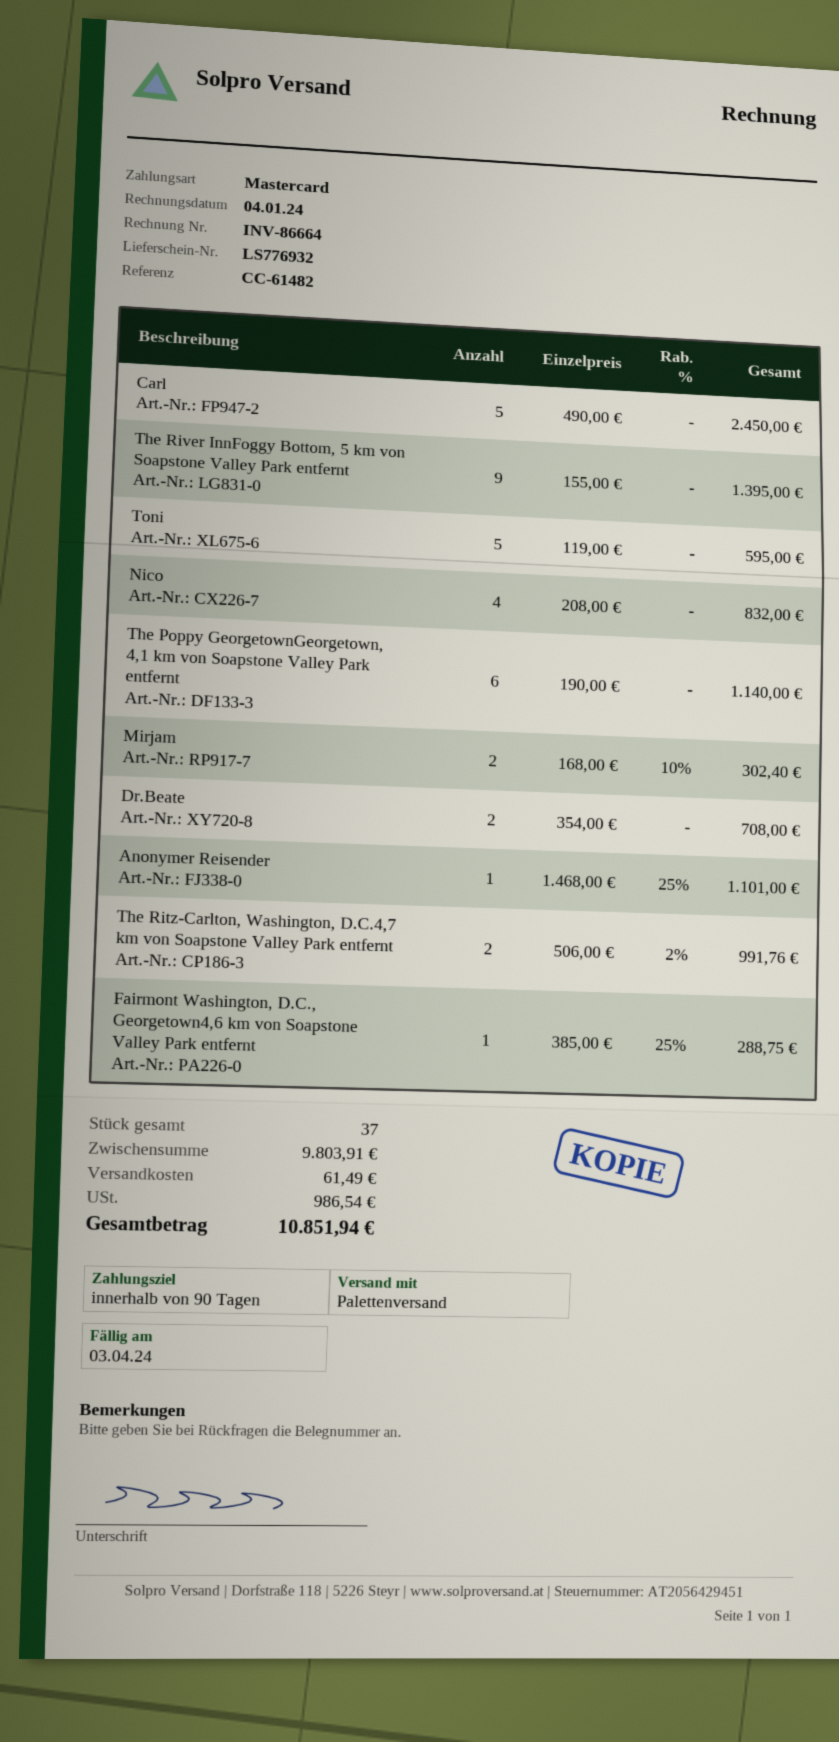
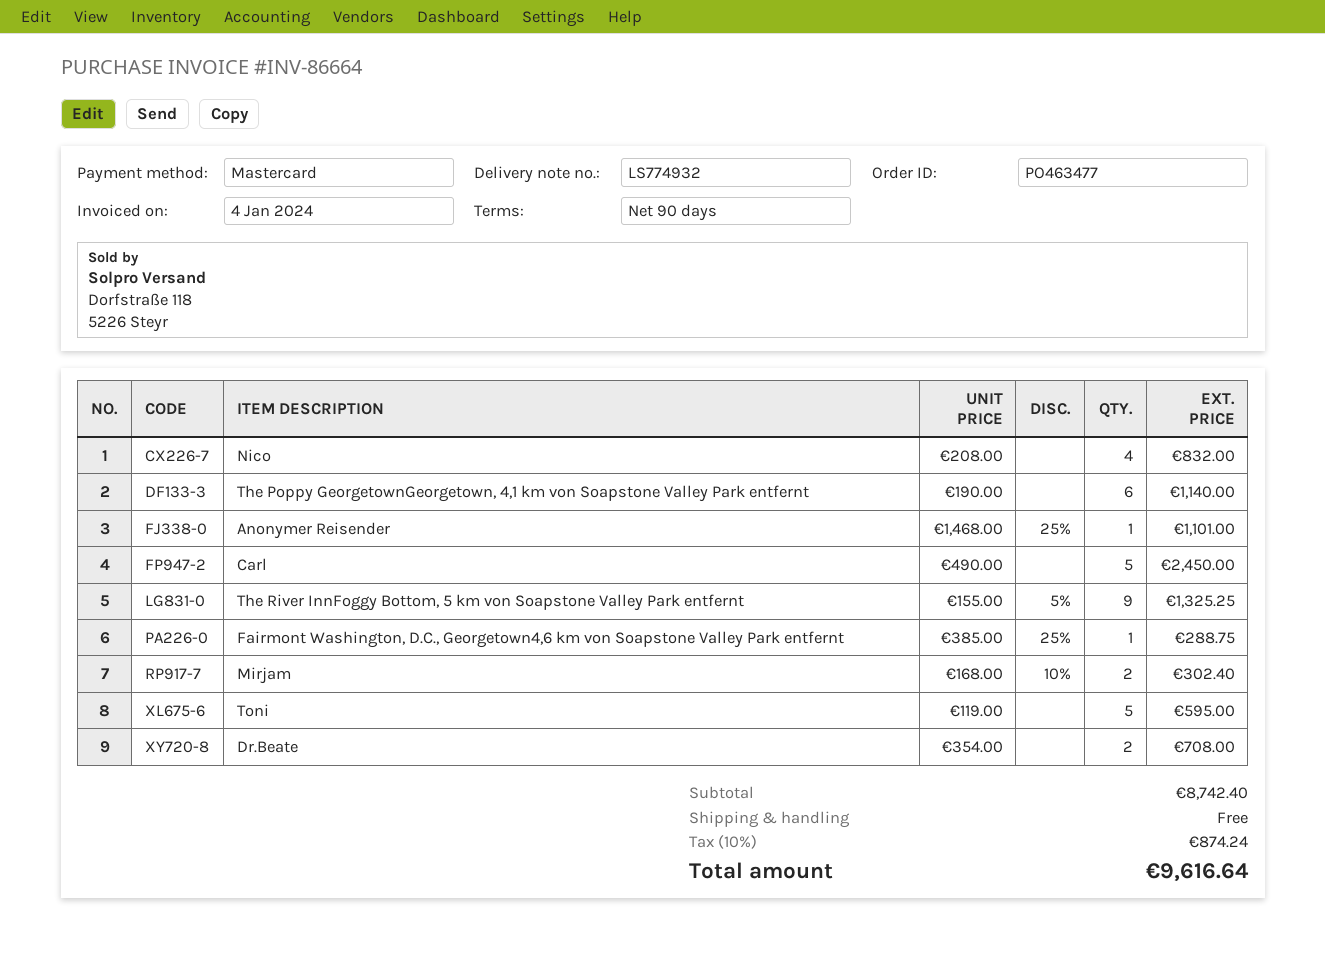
delivery note number: LS776932 -> LS774932
The River InnFoggy Bottom, 5 km von Soapstone Valley Park entfernt: 9 x 155.00 = 1395.00 -> 9 x 155.00 - 5% = 1325.25
The Ritz-Carlton, Washington, D.C.4,7 km von Soapstone Valley Park entfernt: 2 x 506.00 - 2% = 991.76 -> none
subtotal: 9803.91 -> 8742.40
shipping: 61.49 -> 0.00
tax: 986.54 -> 874.24
total: 10851.94 -> 9616.64

